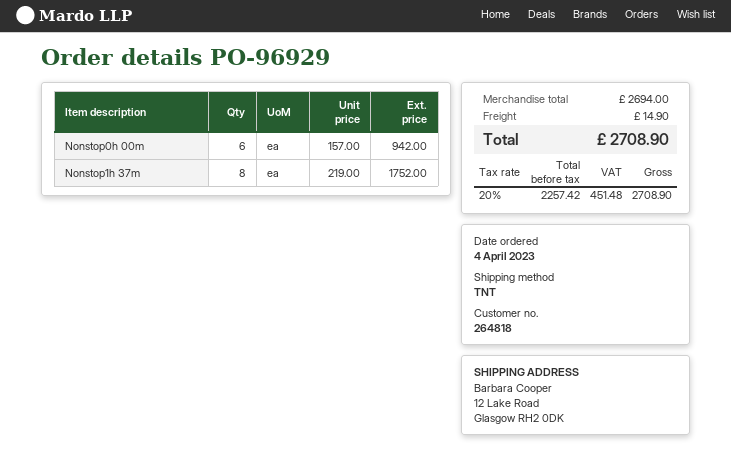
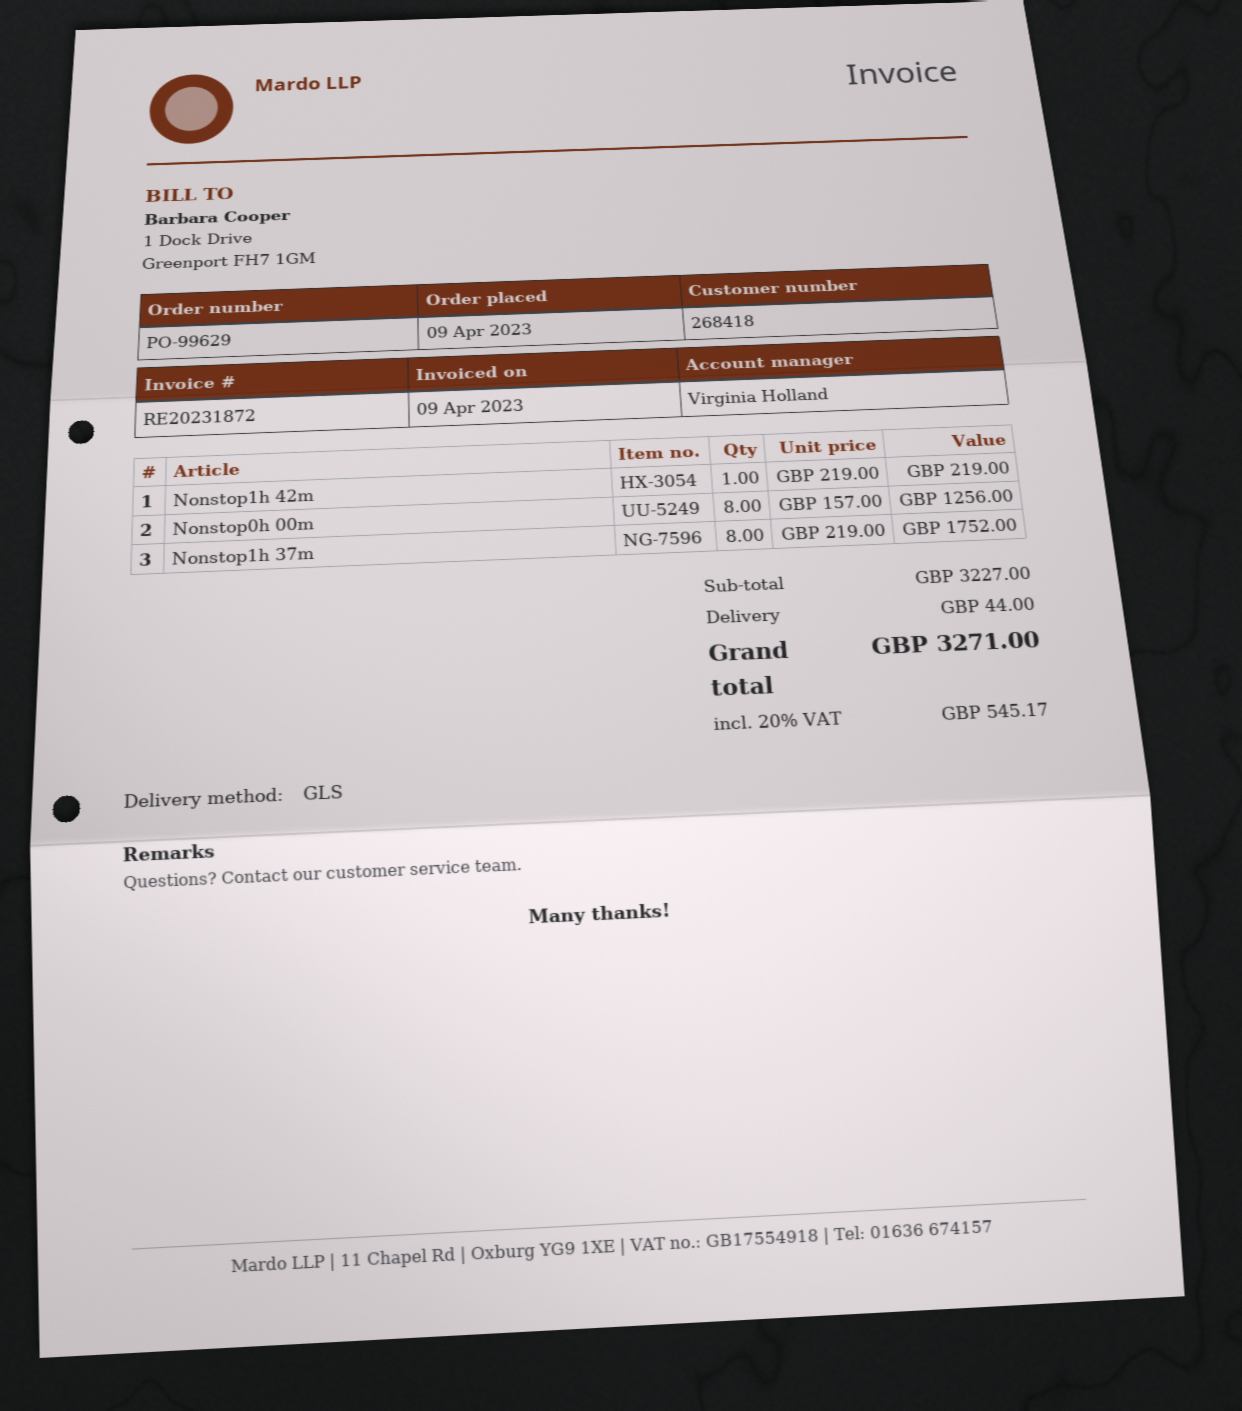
order number: PO-96929 -> PO-99629
order date: 2023-04-04 -> 2023-04-09
customer number: 264818 -> 268418
shipping method: TNT -> GLS
Nonstop0h 00m: 6 x 157.00 = 942.00 -> 8 x 157.00 = 1256.00
Nonstop1h 42m: none -> 1 x 219.00 = 219.00
subtotal: 2694.00 -> 3227.00
shipping: 14.90 -> 44.00
tax: 20% = 451.48 -> 20% = 545.17
total: 2708.90 -> 3271.00

